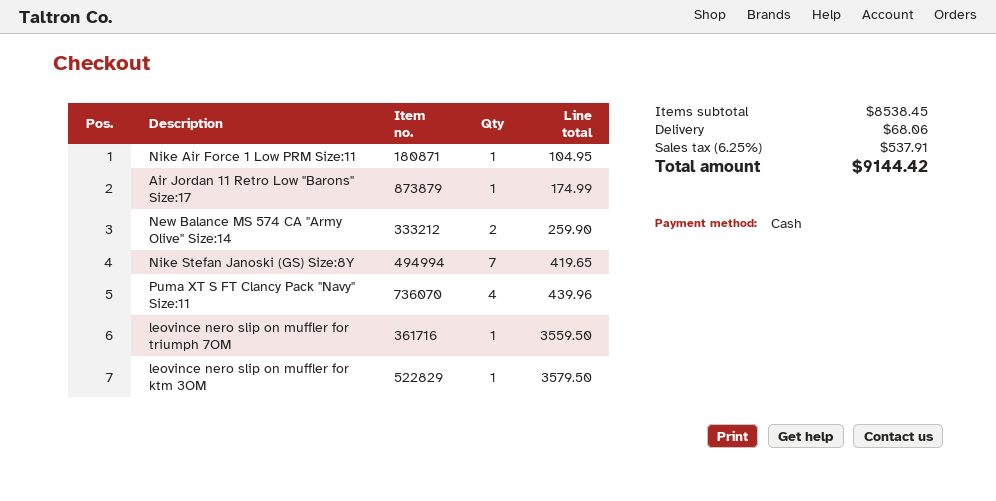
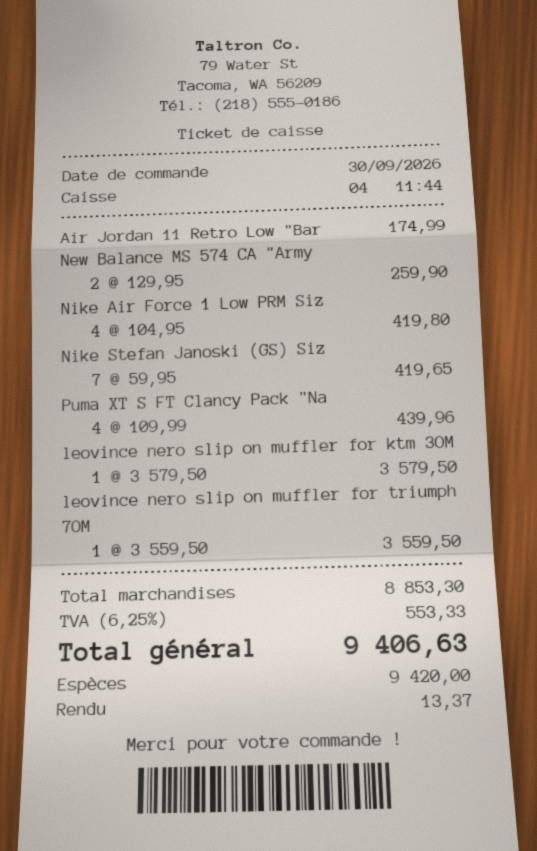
Nike Air Force 1 Low PRM Size:11: 1 for 104.95 -> 4 for 419.80
subtotal: 8538.45 -> 8853.30
shipping: 68.06 -> none
tax: 6.25% = 537.91 -> 6.25% = 553.33
total: 9144.42 -> 9406.63

